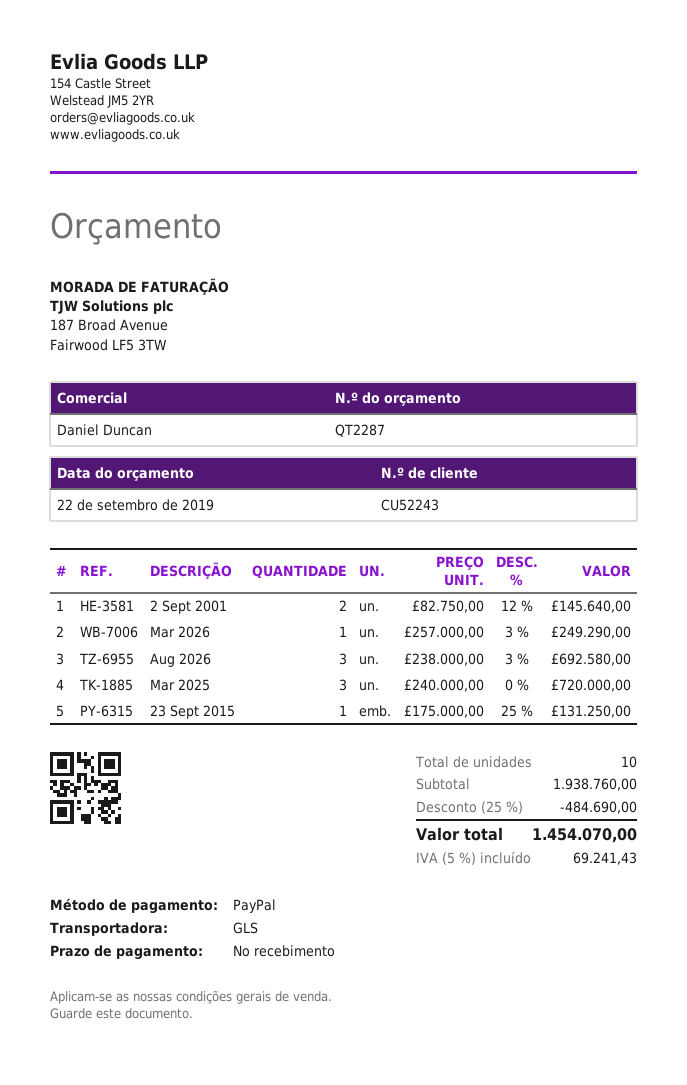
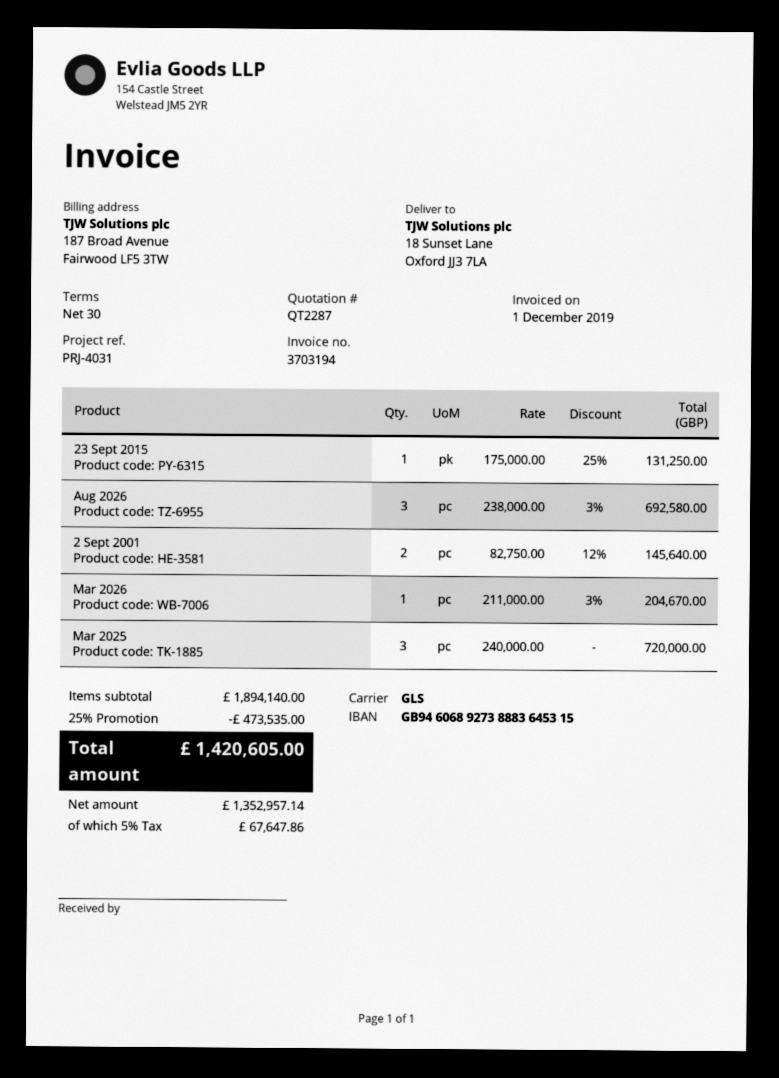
payment terms: on receipt -> 30 days
Mar 2026: 1 x 257000.00 - 3% = 249290.00 -> 1 x 211000.00 - 3% = 204670.00
subtotal: 1938760.00 -> 1894140.00
discount: 25% = 484690.00 -> 25% = 473535.00
tax: 5% = 69241.43 -> 5% = 67647.86
total: 1454070.00 -> 1420605.00

